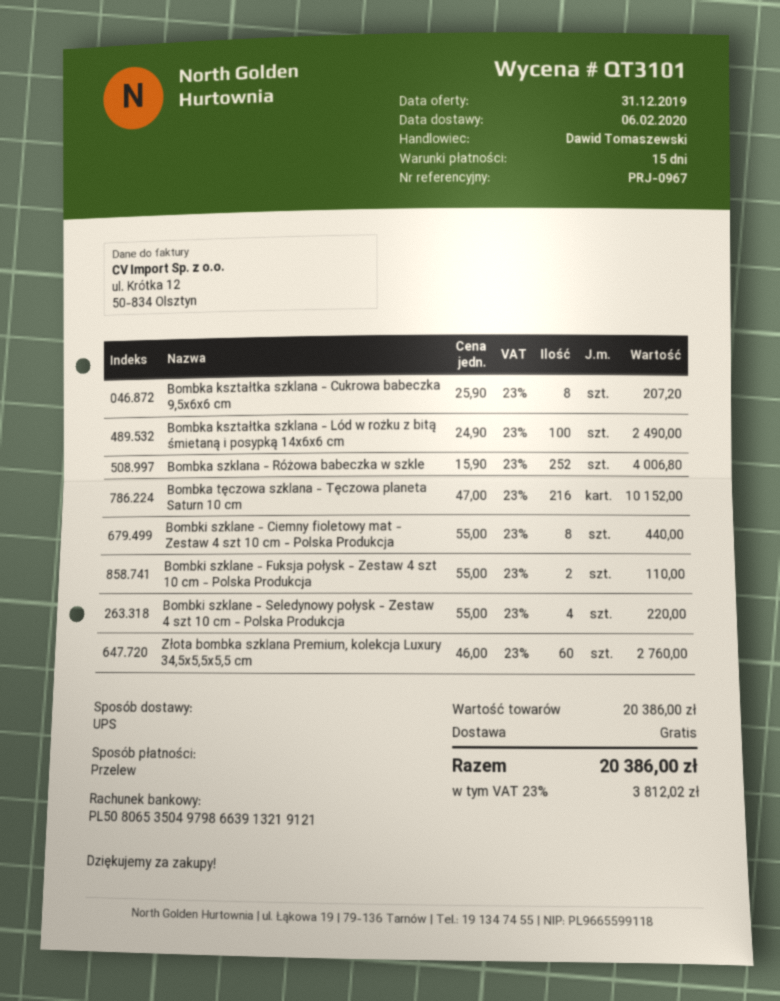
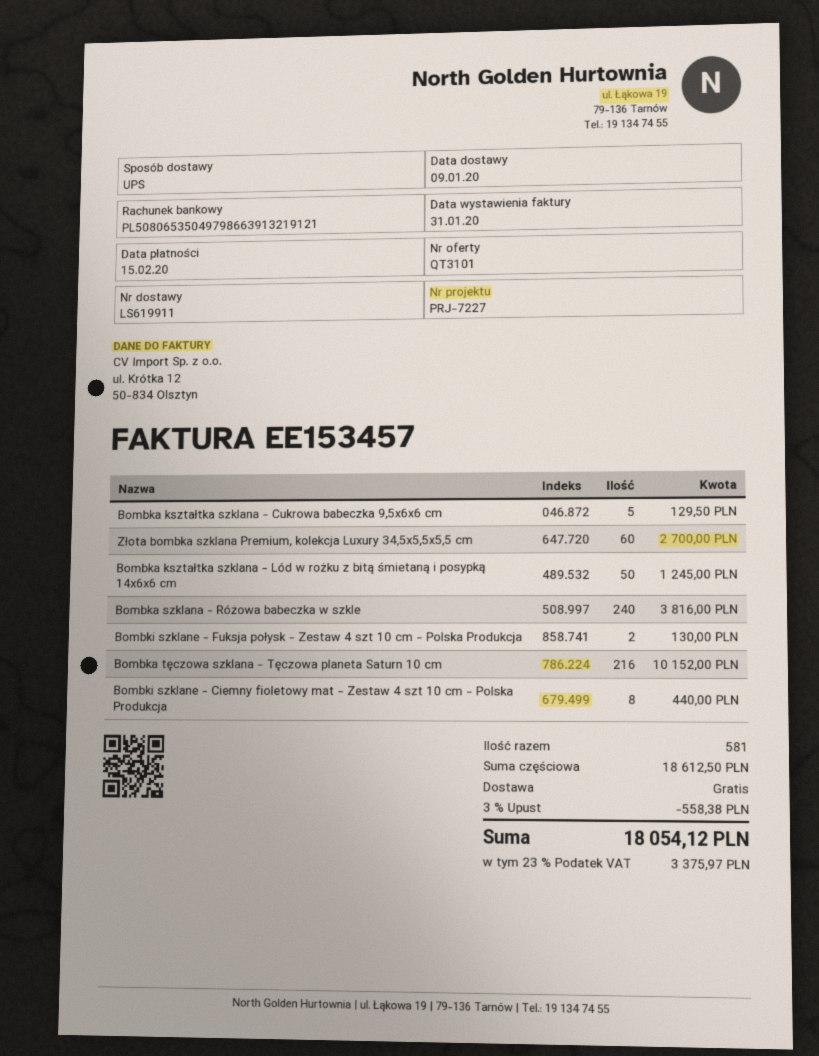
delivery date: 2020-02-06 -> 2020-01-09
reference: PRJ-0967 -> PRJ-7227
Bombka kształtka szklana - Cukrowa babeczka 9,5x6x6 cm: 8 for 207.20 -> 5 for 129.50
Bombka kształtka szklana - Lód w rożku z bitą śmietaną i posypką 14x6x6 cm: 100 for 2490.00 -> 50 for 1245.00
Bombka szklana - Różowa babeczka w szkle: 252 for 4006.80 -> 240 for 3816.00
Bombki szklane - Fuksja połysk - Zestaw 4 szt 10 cm - Polska Produkcja: 2 for 110.00 -> 2 for 130.00
Bombki szklane - Seledynowy połysk - Zestaw 4 szt 10 cm - Polska Produkcja: 4 for 220.00 -> none
Złota bombka szklana Premium, kolekcja Luxury 34,5x5,5x5,5 cm: 60 for 2760.00 -> 60 for 2700.00
subtotal: 20386.00 -> 18612.50
discount: none -> 3% = 558.38
tax: 23% = 3812.02 -> 23% = 3375.97
total: 20386.00 -> 18054.12

